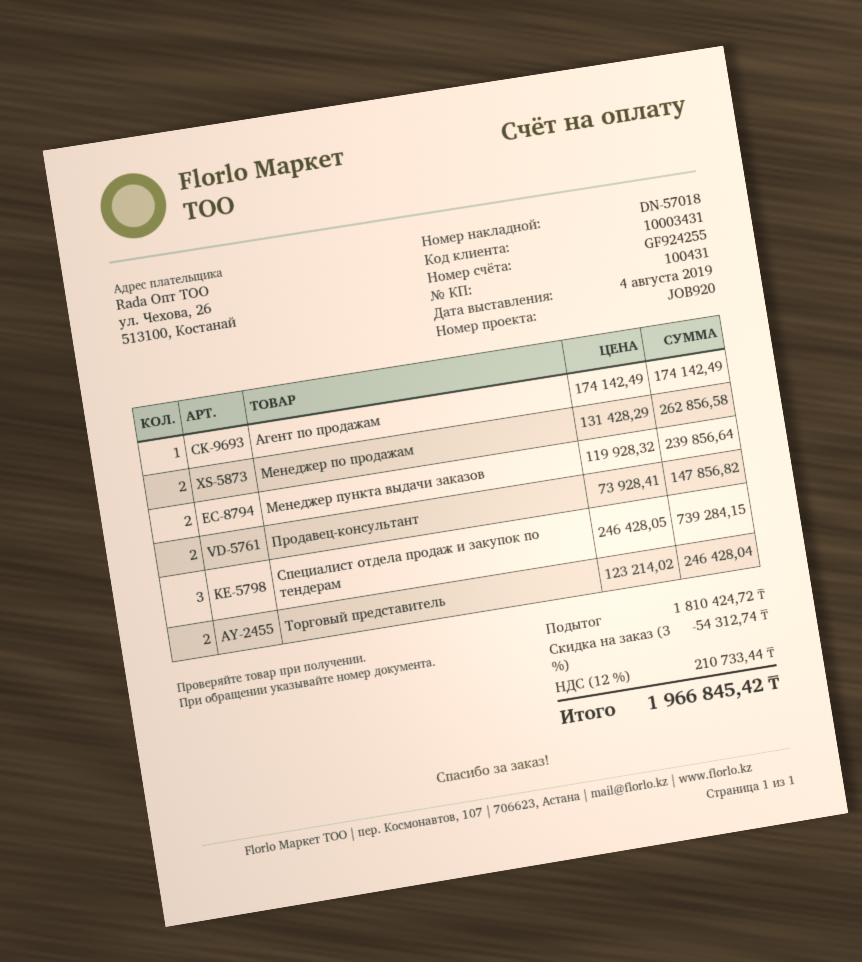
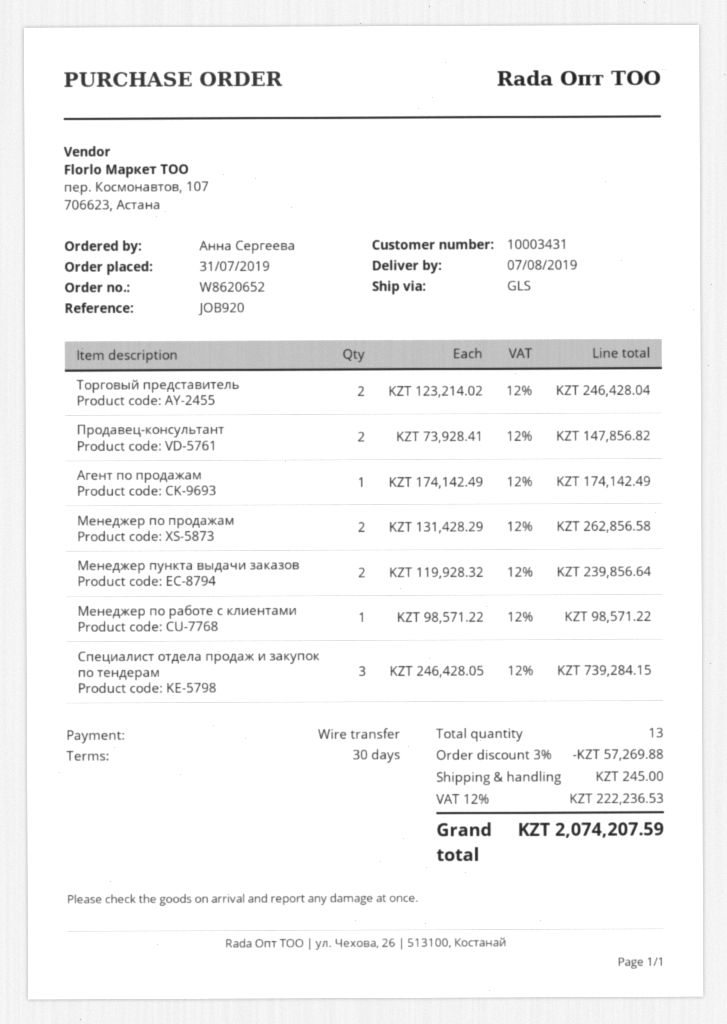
Менеджер по работе с клиентами: none -> 1 x 98571.22 = 98571.22
discount: 3% = 54312.74 -> 3% = 57269.88
shipping: none -> 245.00
tax: 12% = 210733.44 -> 12% = 222236.53
total: 1966845.42 -> 2074207.59

